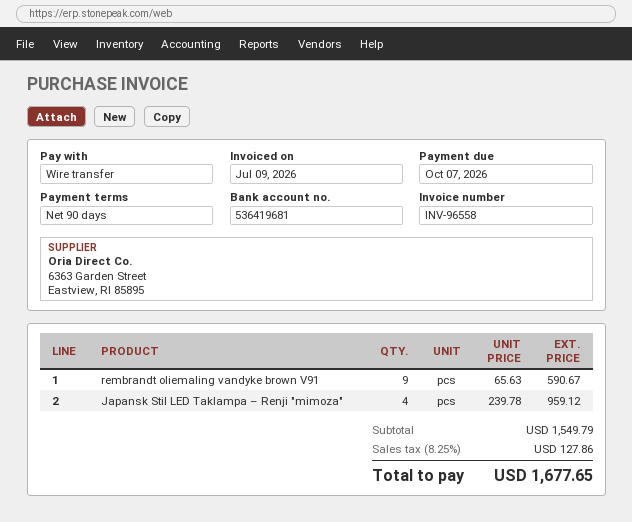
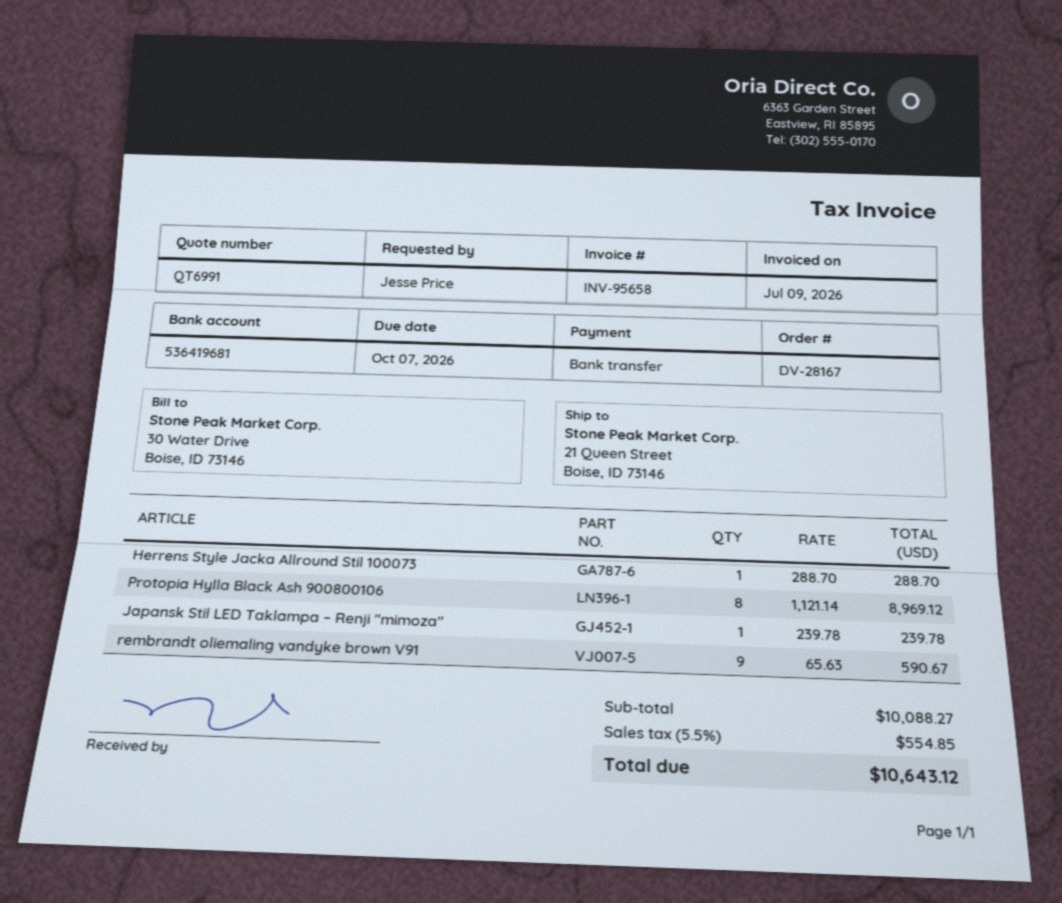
invoice number: INV-96558 -> INV-95658
Japansk Stil LED Taklampa – Renji "mimoza": 4 x 239.78 = 959.12 -> 1 x 239.78 = 239.78
Herrens Style Jacka Allround Stil 100073: none -> 1 x 288.70 = 288.70
Protopia Hylla Black Ash 900800106: none -> 8 x 1121.14 = 8969.12
subtotal: 1549.79 -> 10088.27
tax: 8.25% = 127.86 -> 5.5% = 554.85
total: 1677.65 -> 10643.12

